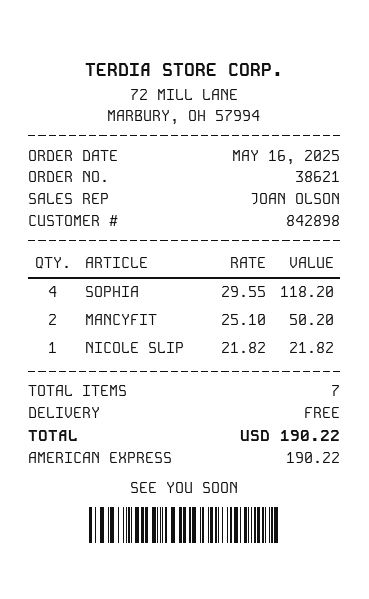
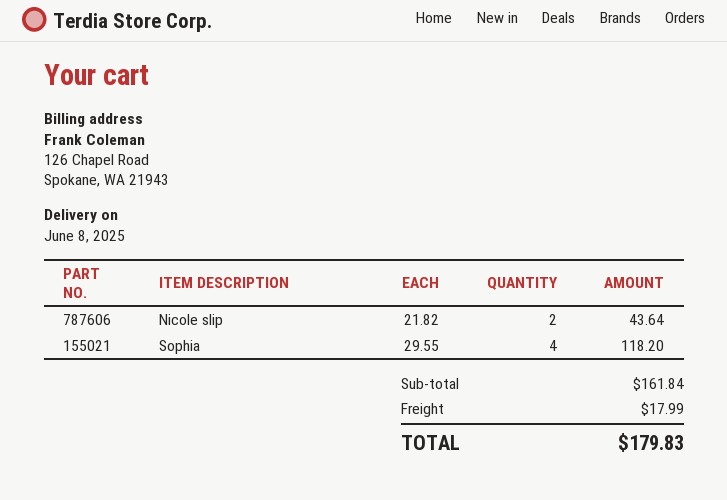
MANCYFIT: 2 x 25.10 = 50.20 -> none
NICOLE SLIP: 1 x 21.82 = 21.82 -> 2 x 21.82 = 43.64
shipping: 0.00 -> 17.99
total: 190.22 -> 179.83

